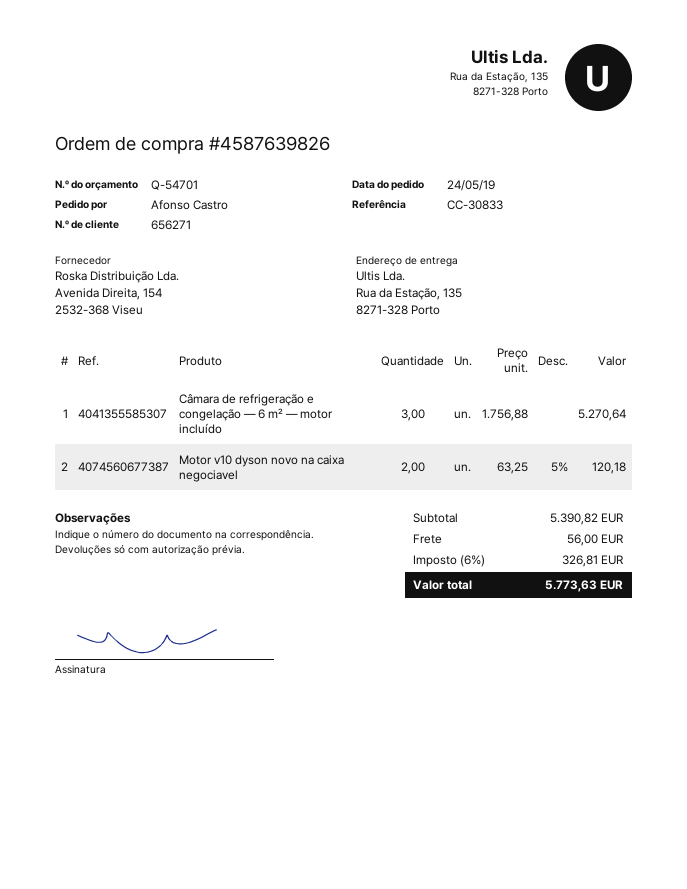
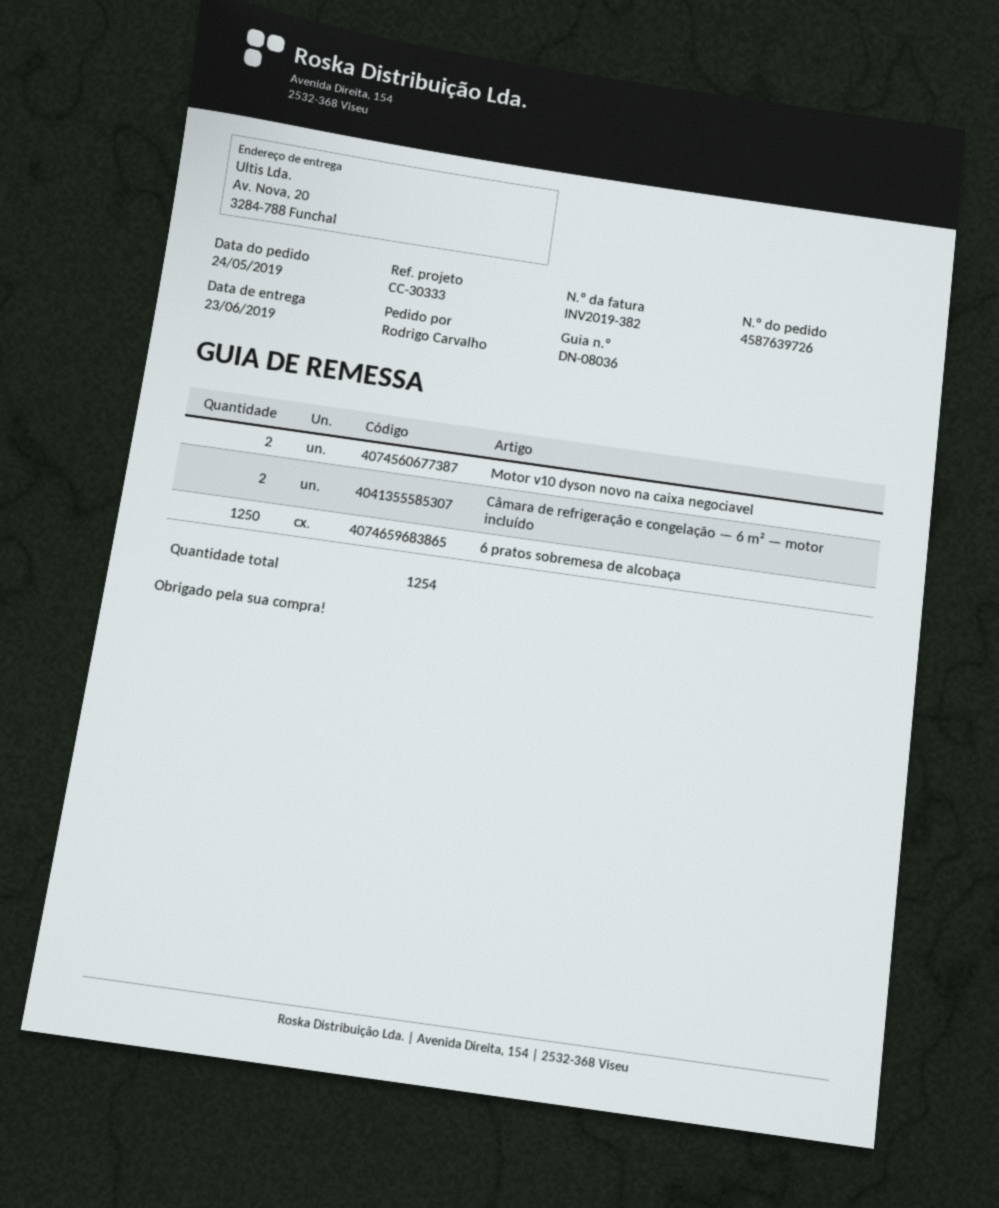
order number: 4587639826 -> 4587639726
reference: CC-30833 -> CC-30333
ordered by: Afonso Castro -> Rodrigo Carvalho
ship to: Rua da Estação, 135, 8271-328 Porto -> Av. Nova, 20, 3284-788 Funchal
Câmara de refrigeração e congelação — 6 m² — motor incluído: 3 -> 2
6 pratos sobremesa de alcobaça: none -> 1250

